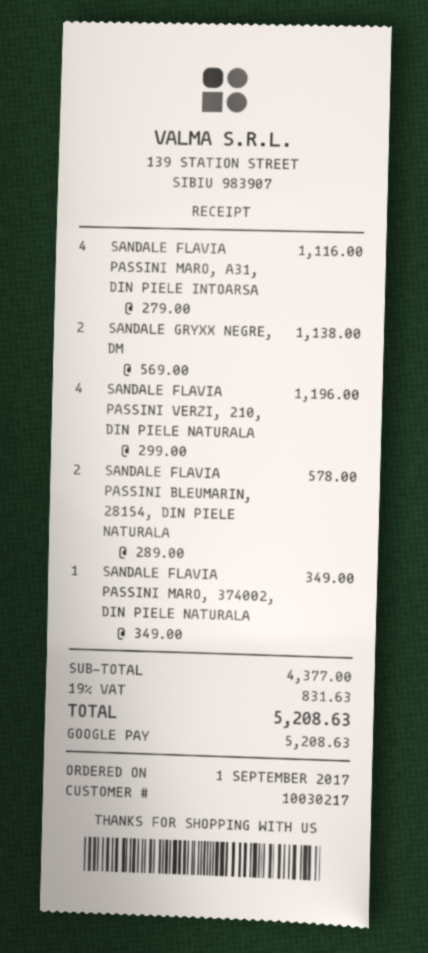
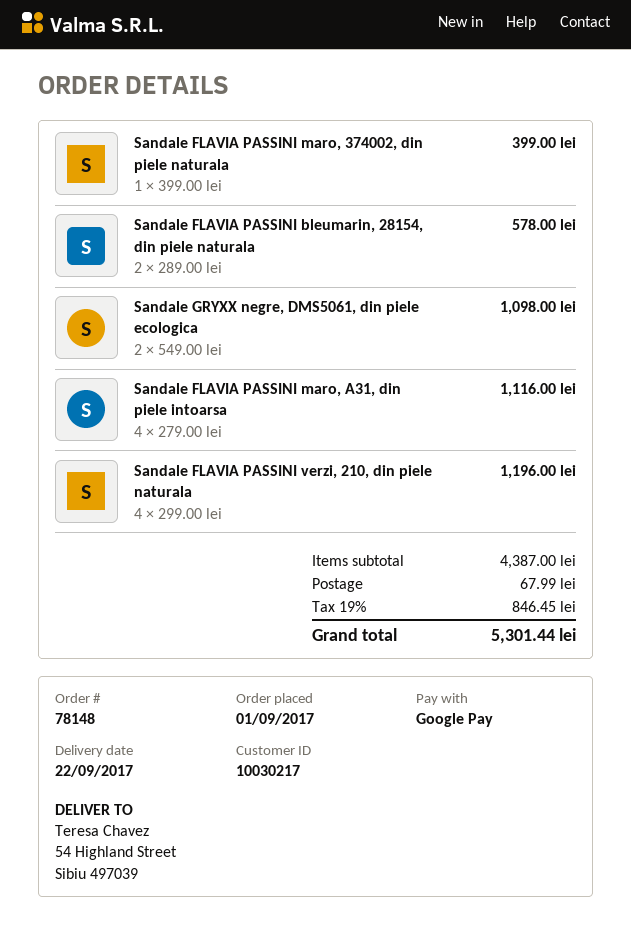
SANDALE GRYXX NEGRE, DM: 2 x 569.00 = 1138.00 -> 2 x 549.00 = 1098.00
SANDALE FLAVIA PASSINI MARO, 374002, DIN PIELE NATURALA: 1 x 349.00 = 349.00 -> 1 x 399.00 = 399.00
subtotal: 4377.00 -> 4387.00
shipping: none -> 67.99
tax: 19% = 831.63 -> 19% = 846.45
total: 5208.63 -> 5301.44

